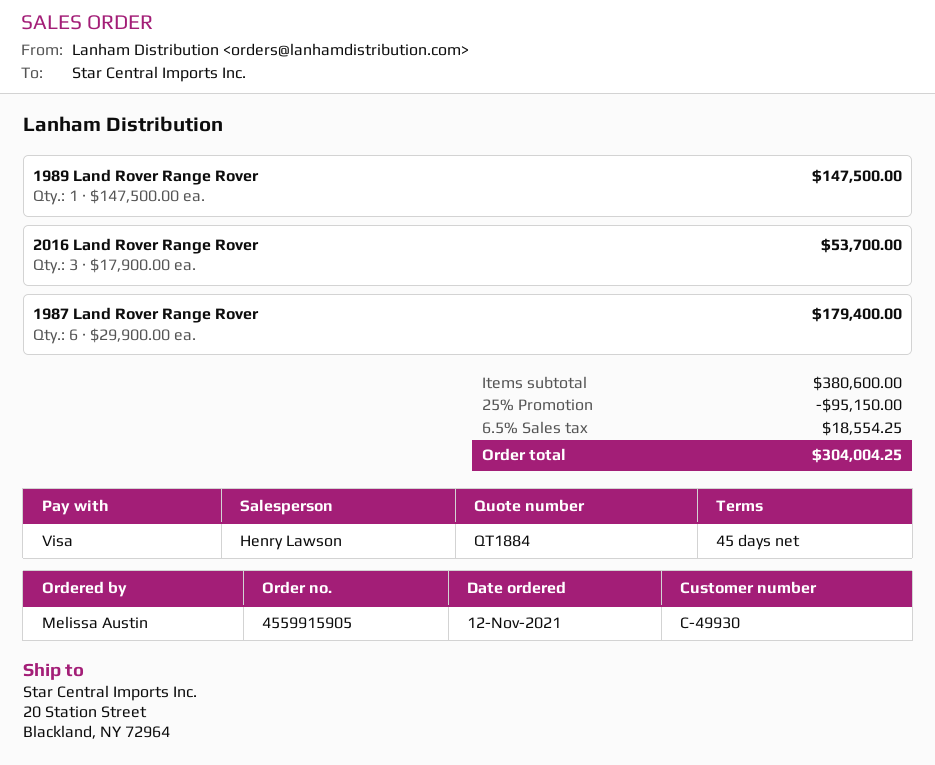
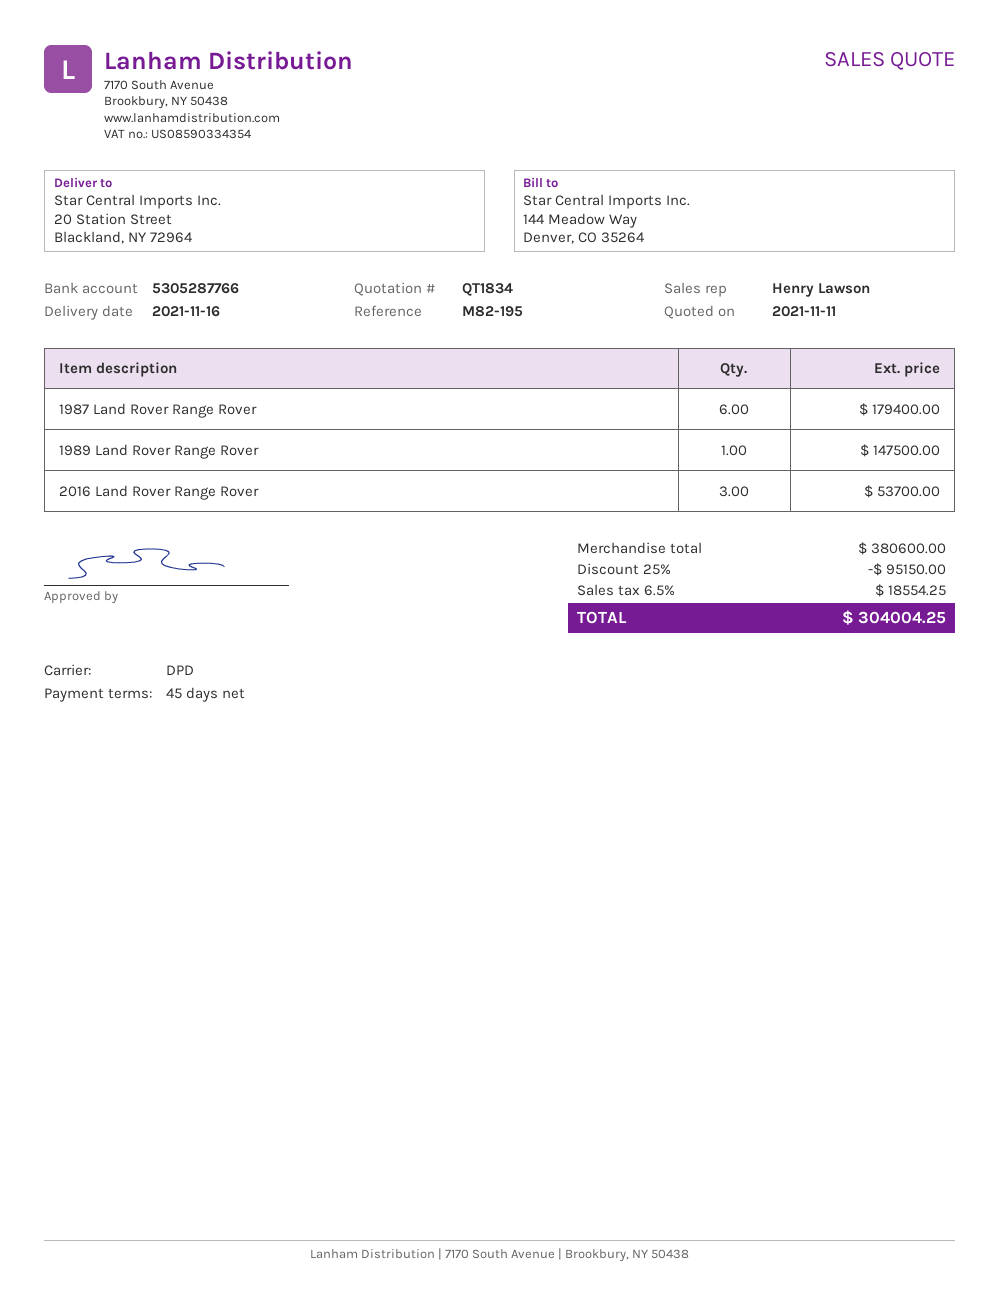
quote number: QT1884 -> QT1834

